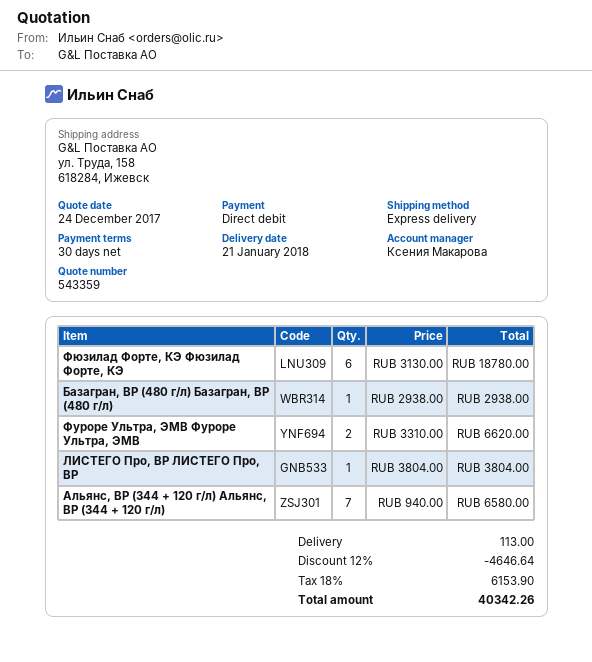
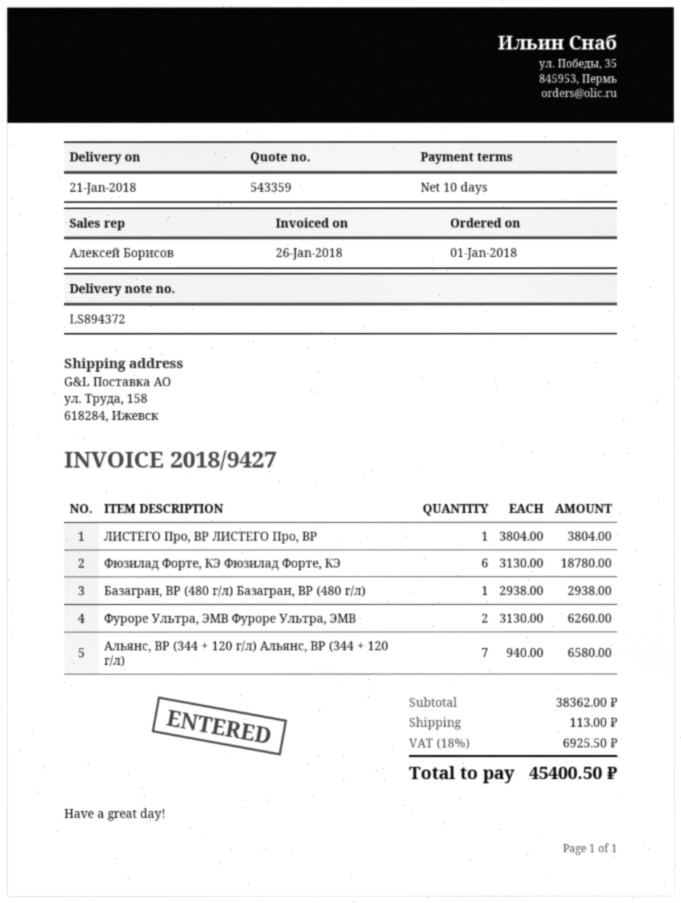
payment terms: 30 days -> 10 days
sales rep: Ксения Макарова -> Алексей Борисов
Фуроре Ультра, ЭМВ Фуроре Ультра, ЭМВ: 2 x 3310.00 = 6620.00 -> 2 x 3130.00 = 6260.00
discount: 12% = 4646.64 -> none
tax: 18% = 6153.90 -> 18% = 6925.50
total: 40342.26 -> 45400.50

